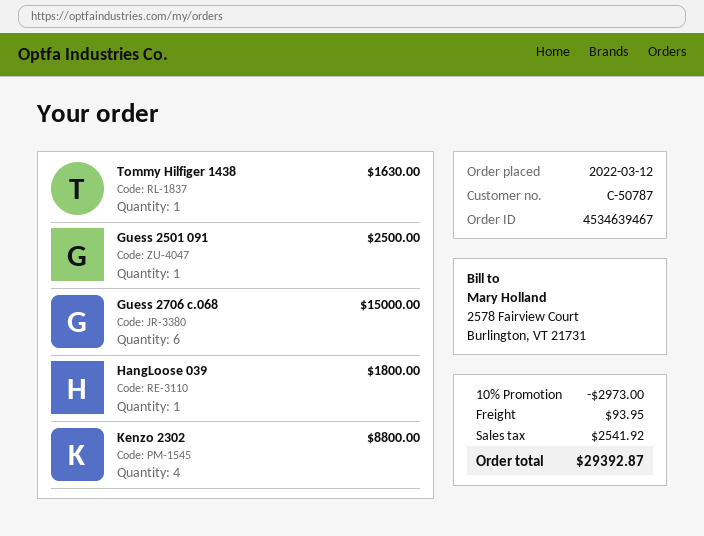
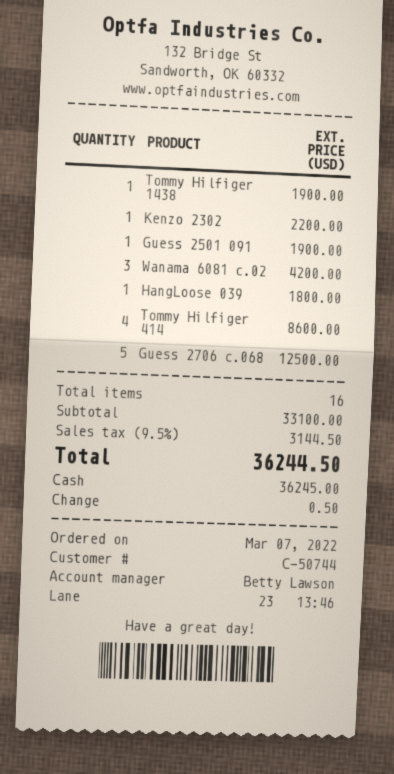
order date: 2022-03-12 -> 2022-03-07
customer number: C-50787 -> C-50744
Tommy Hilfiger 1438: 1 for 1630.00 -> 1 for 1900.00
Guess 2501 091: 1 for 2500.00 -> 1 for 1900.00
Guess 2706 c.068: 6 for 15000.00 -> 5 for 12500.00
Kenzo 2302: 4 for 8800.00 -> 1 for 2200.00
Wanama 6081 c.02: none -> 3 for 4200.00
Tommy Hilfiger 414: none -> 4 for 8600.00
discount: 10% = 2973.00 -> none
shipping: 93.95 -> none
tax: 2541.92 -> 3144.50
total: 29392.87 -> 36244.50

